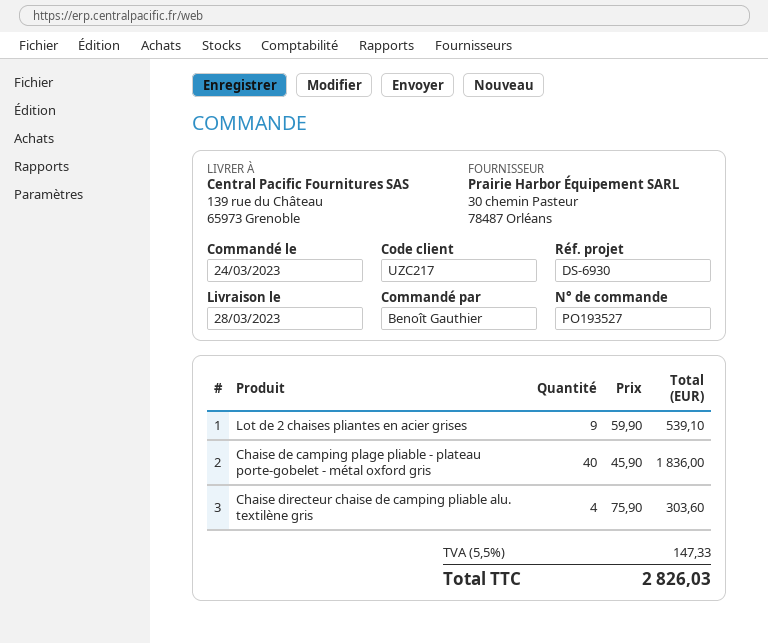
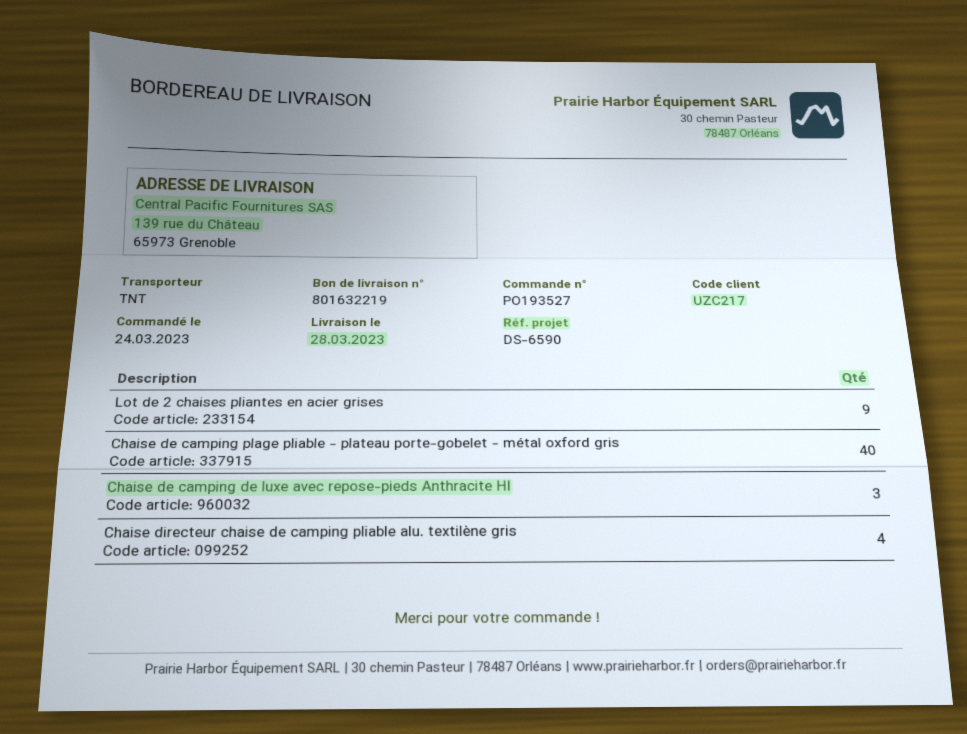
reference: DS-6930 -> DS-6590
Chaise de camping de luxe avec repose-pieds Anthracite HI: none -> 3

